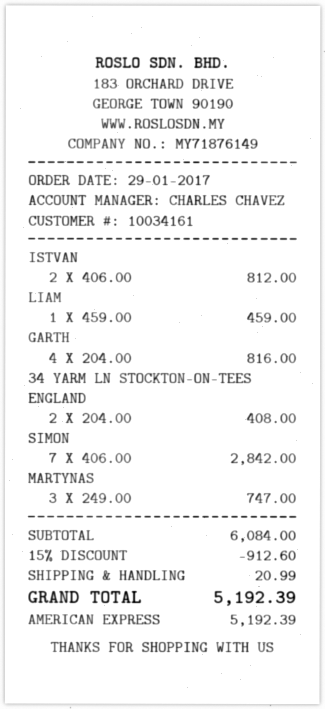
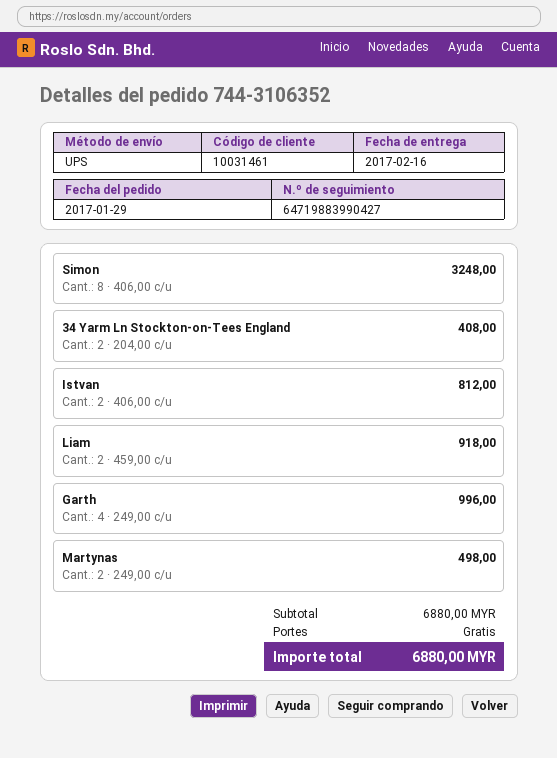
customer number: 10034161 -> 10031461
LIAM: 1 x 459.00 = 459.00 -> 2 x 459.00 = 918.00
GARTH: 4 x 204.00 = 816.00 -> 4 x 249.00 = 996.00
SIMON: 7 x 406.00 = 2842.00 -> 8 x 406.00 = 3248.00
MARTYNAS: 3 x 249.00 = 747.00 -> 2 x 249.00 = 498.00
subtotal: 6084.00 -> 6880.00
discount: 15% = 912.60 -> none
shipping: 20.99 -> 0.00
total: 5192.39 -> 6880.00

